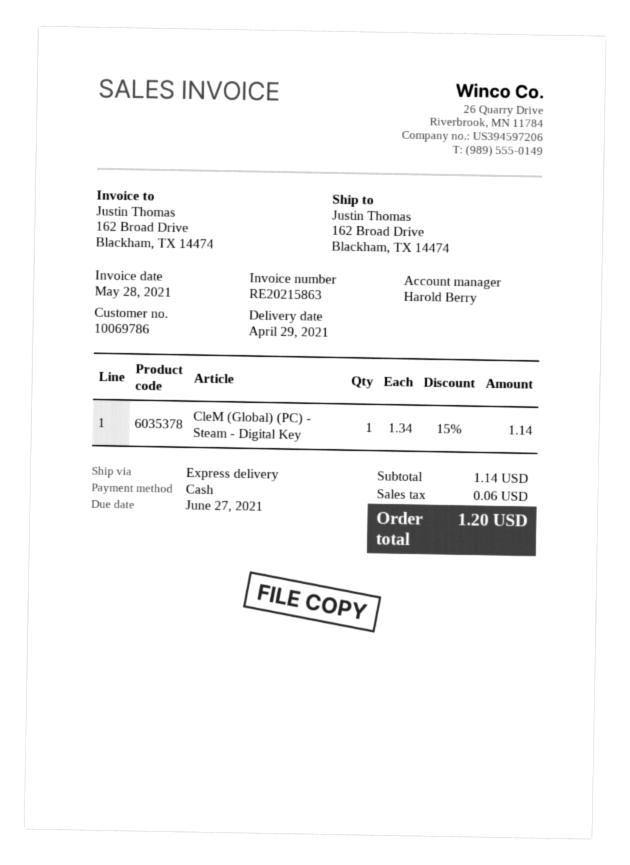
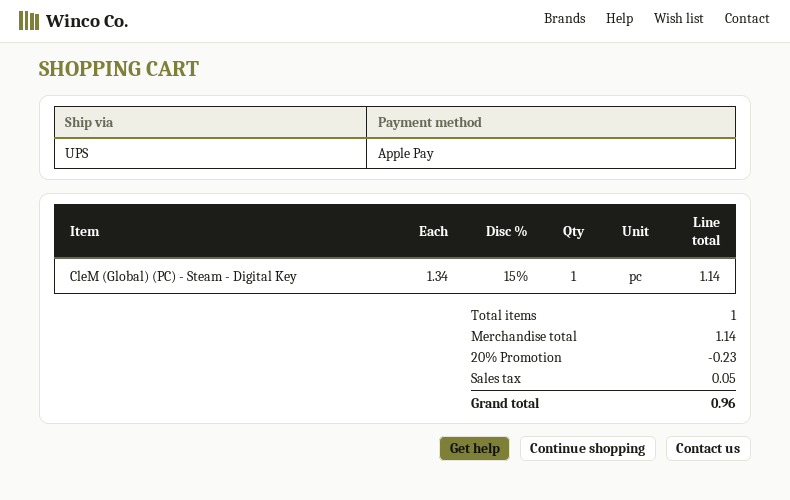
payment method: cash -> Apple Pay
shipping method: express -> UPS
discount: none -> 20% = 0.23
tax: 0.06 -> 0.05
total: 1.20 -> 0.96

